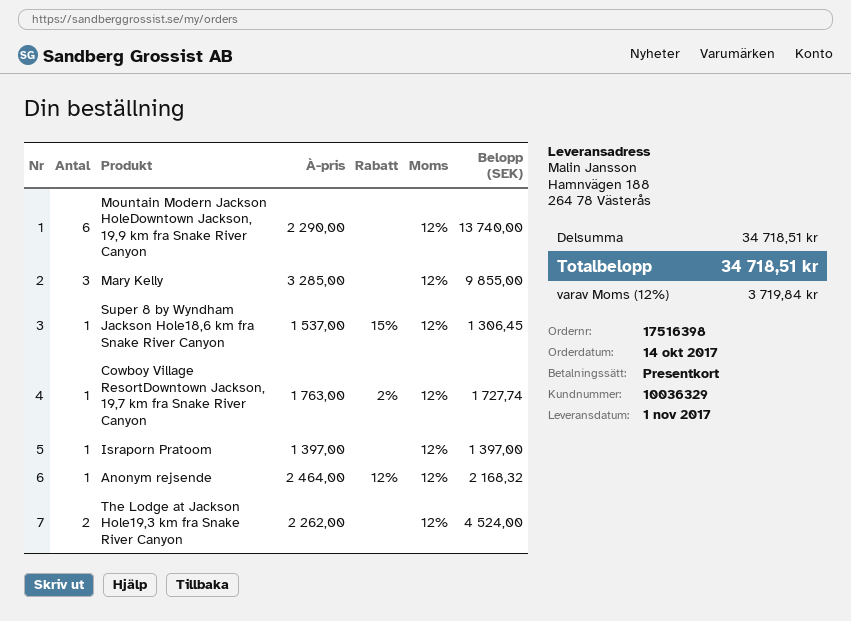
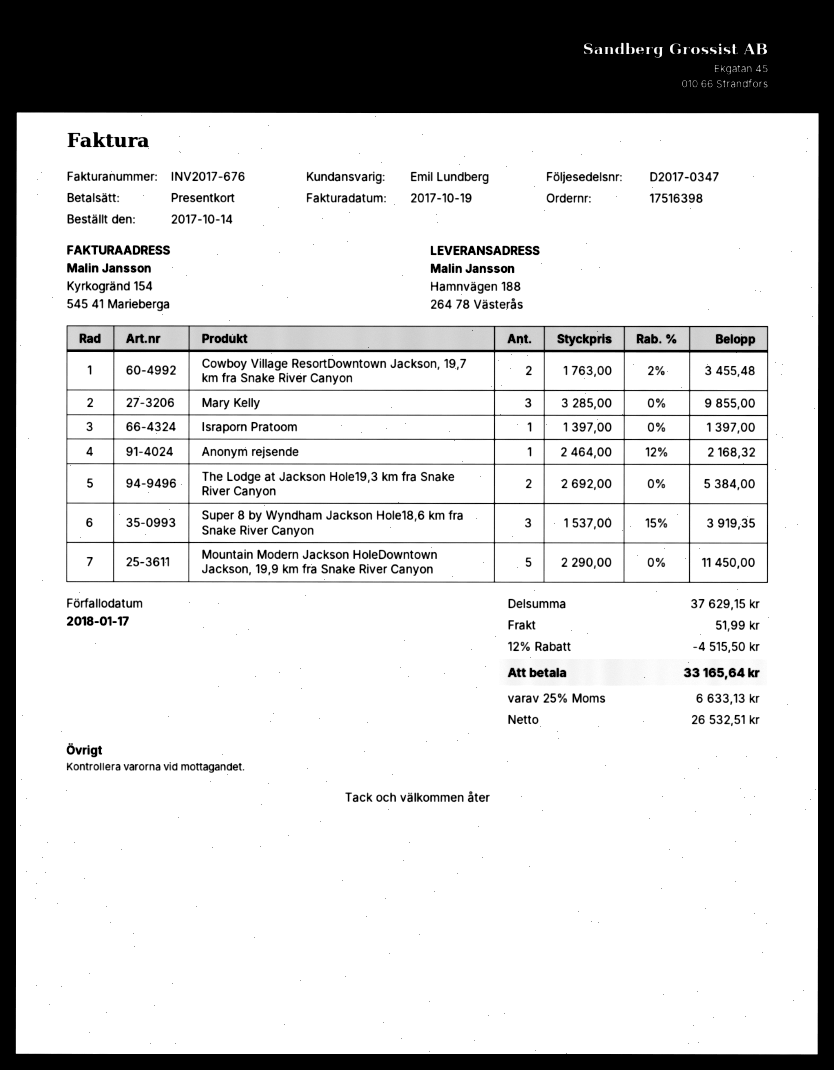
Mountain Modern Jackson HoleDowntown Jackson, 19,9 km fra Snake River Canyon: 6 x 2290.00 = 13740.00 -> 5 x 2290.00 = 11450.00
Super 8 by Wyndham Jackson Hole18,6 km fra Snake River Canyon: 1 x 1537.00 - 15% = 1306.45 -> 3 x 1537.00 - 15% = 3919.35
Cowboy Village ResortDowntown Jackson, 19,7 km fra Snake River Canyon: 1 x 1763.00 - 2% = 1727.74 -> 2 x 1763.00 - 2% = 3455.48
The Lodge at Jackson Hole19,3 km fra Snake River Canyon: 2 x 2262.00 = 4524.00 -> 2 x 2692.00 = 5384.00
subtotal: 34718.51 -> 37629.15
discount: none -> 12% = 4515.50
shipping: none -> 51.99
tax: 12% = 3719.84 -> 25% = 6633.13
total: 34718.51 -> 33165.64

